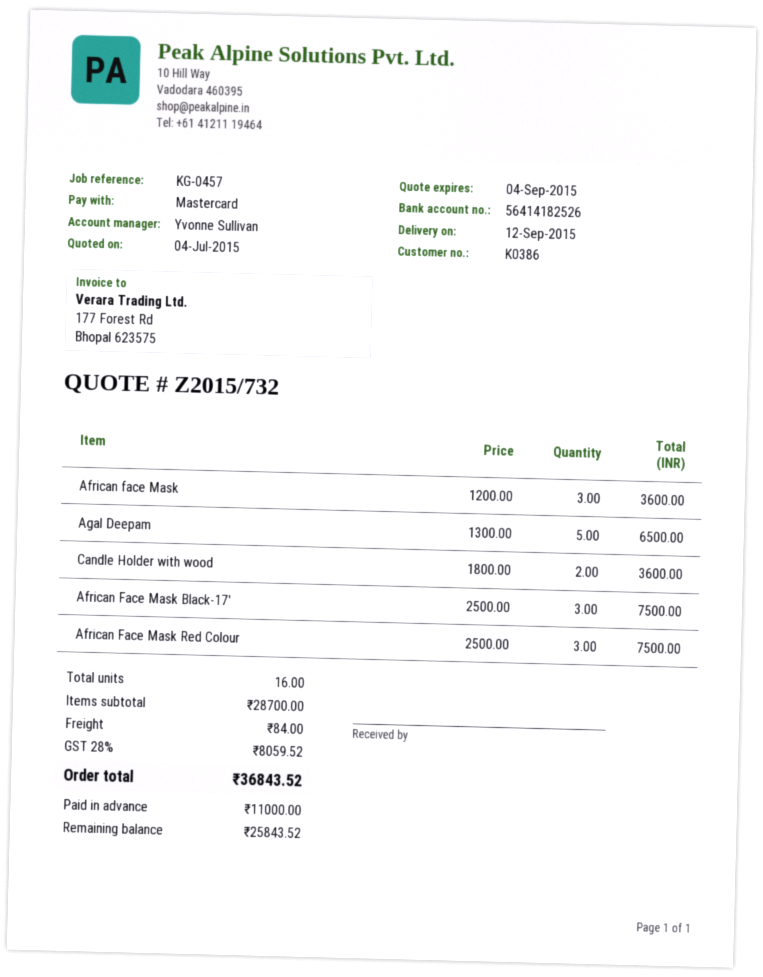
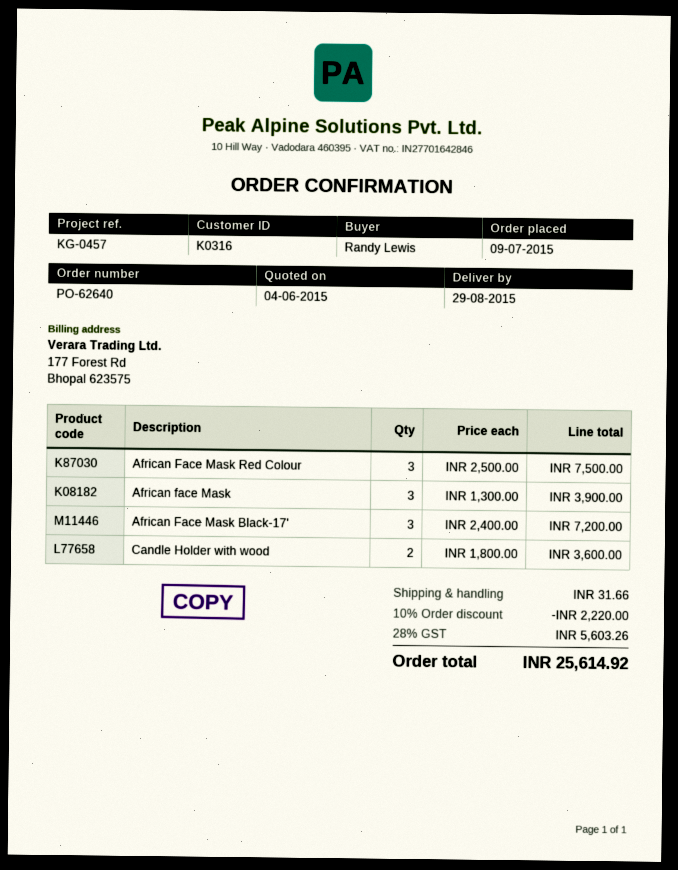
quote date: 2015-07-04 -> 2015-06-04
delivery date: 2015-09-12 -> 2015-08-29
customer number: K0386 -> K0316
African face Mask: 3 x 1200.00 = 3600.00 -> 3 x 1300.00 = 3900.00
Agal Deepam: 5 x 1300.00 = 6500.00 -> none
African Face Mask Black-17': 3 x 2500.00 = 7500.00 -> 3 x 2400.00 = 7200.00
discount: none -> 10% = 2220.00
shipping: 84.00 -> 31.66
tax: 28% = 8059.52 -> 28% = 5603.26
total: 36843.52 -> 25614.92

